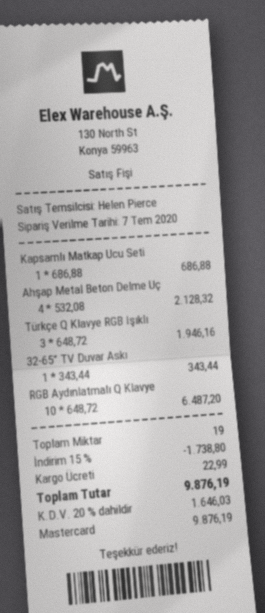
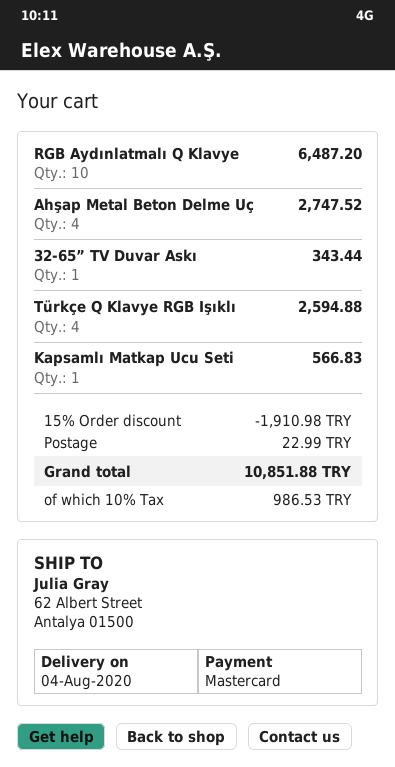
Kapsamlı Matkap Ucu Seti: 1 for 686.88 -> 1 for 566.83
Ahşap Metal Beton Delme Uç: 4 for 2128.32 -> 4 for 2747.52
Türkçe Q Klavye RGB Işıklı: 3 for 1946.16 -> 4 for 2594.88
discount: 15% = 1738.80 -> 15% = 1910.98
tax: 20% = 1646.03 -> 10% = 986.53
total: 9876.19 -> 10851.88

